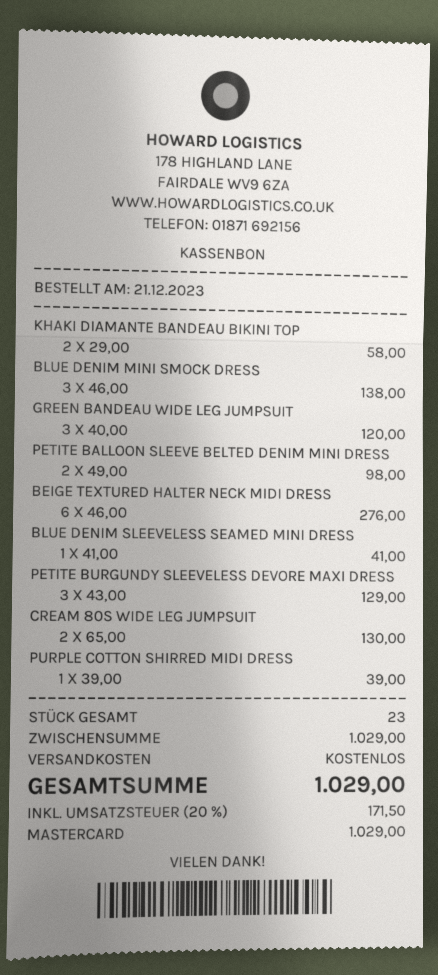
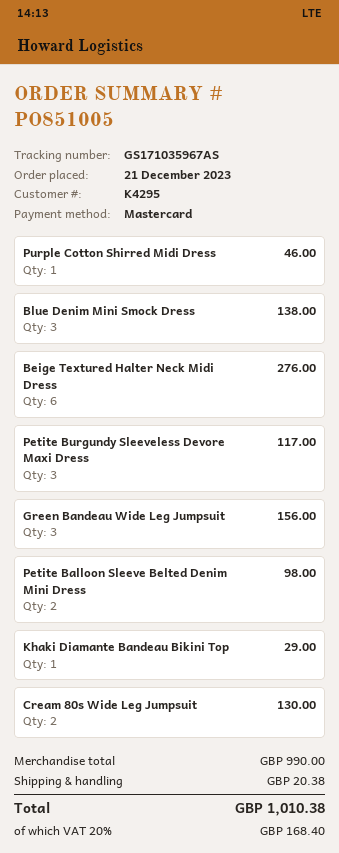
KHAKI DIAMANTE BANDEAU BIKINI TOP: 2 for 58.00 -> 1 for 29.00
GREEN BANDEAU WIDE LEG JUMPSUIT: 3 for 120.00 -> 3 for 156.00
BLUE DENIM SLEEVELESS SEAMED MINI DRESS: 1 for 41.00 -> none
PETITE BURGUNDY SLEEVELESS DEVORE MAXI DRESS: 3 for 129.00 -> 3 for 117.00
PURPLE COTTON SHIRRED MIDI DRESS: 1 for 39.00 -> 1 for 46.00
subtotal: 1029.00 -> 990.00
shipping: 0.00 -> 20.38
tax: 20% = 171.50 -> 20% = 168.40
total: 1029.00 -> 1010.38

